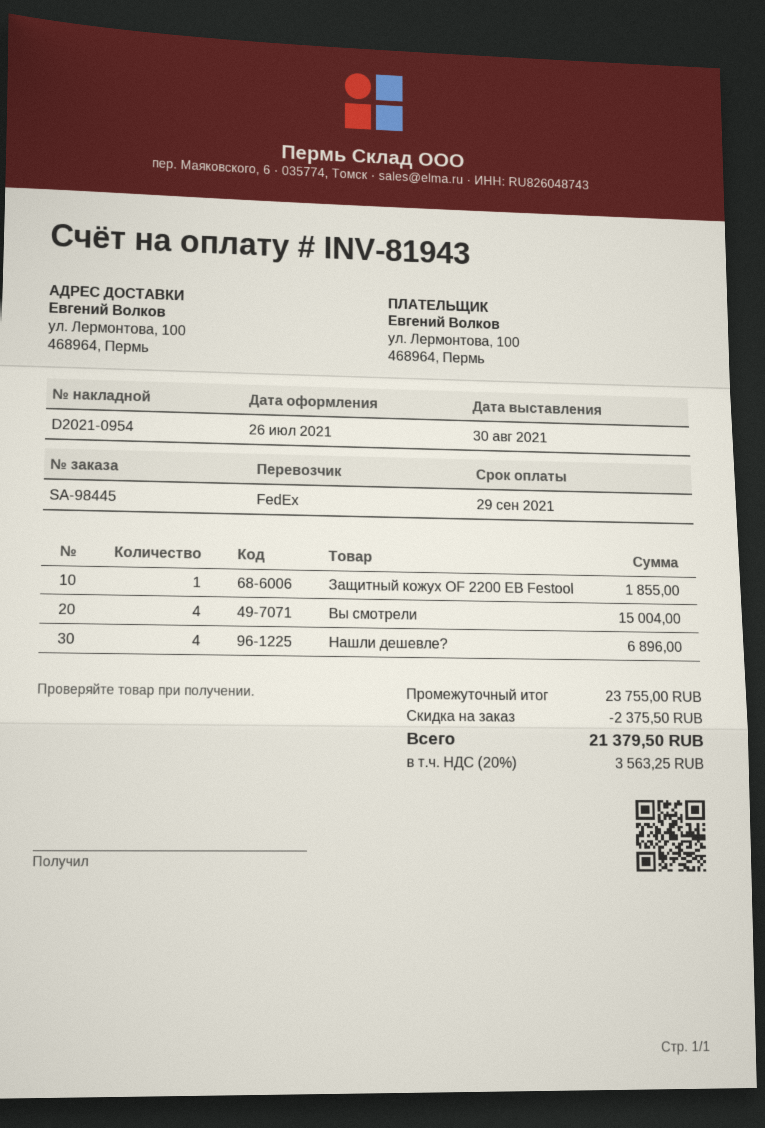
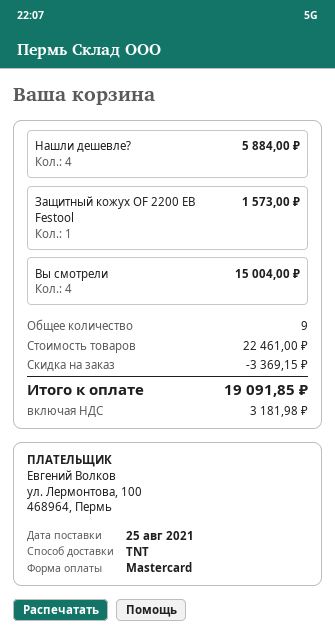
shipping method: FedEx -> TNT
Защитный кожух OF 2200 EB Festool: 1 for 1855.00 -> 1 for 1573.00
Нашли дешевле?: 4 for 6896.00 -> 4 for 5884.00
subtotal: 23755.00 -> 22461.00
discount: 2375.50 -> 3369.15
tax: 3563.25 -> 3181.98
total: 21379.50 -> 19091.85

